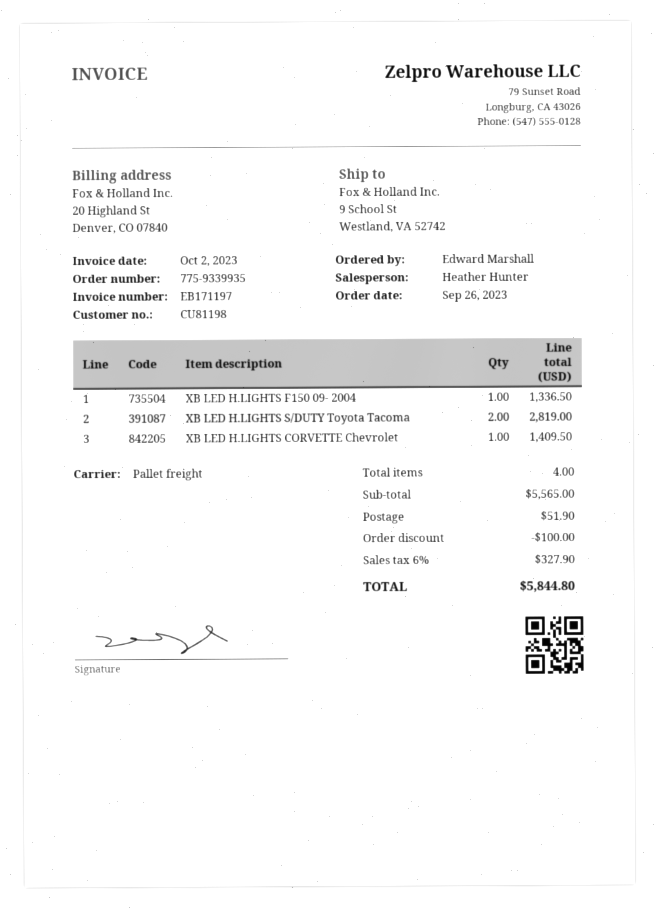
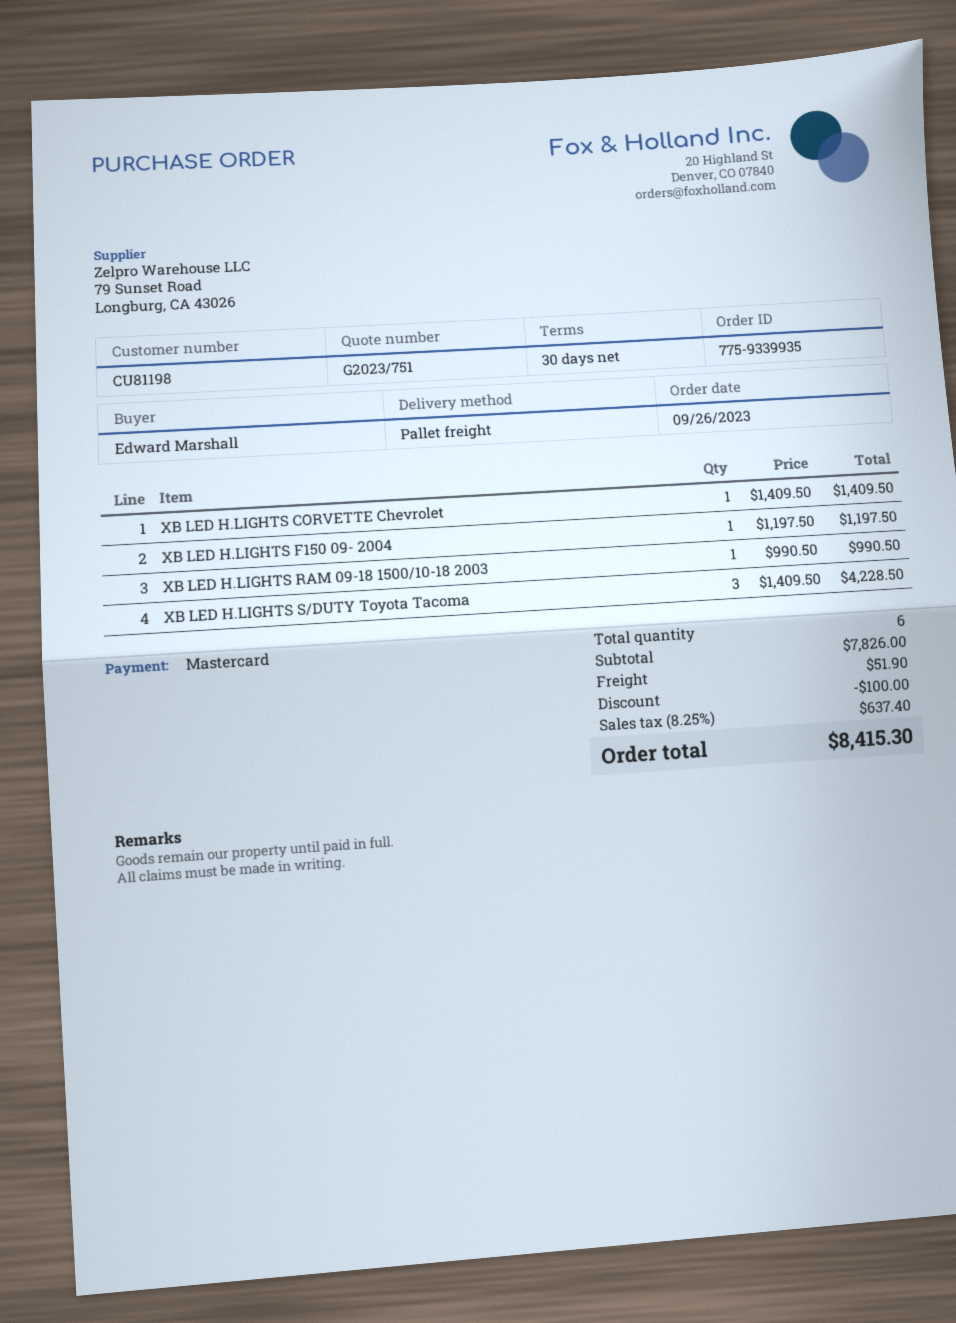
XB LED H.LIGHTS F150 09- 2004: 1 for 1336.50 -> 1 for 1197.50
XB LED H.LIGHTS S/DUTY Toyota Tacoma: 2 for 2819.00 -> 3 for 4228.50
XB LED H.LIGHTS RAM 09-18 1500/10-18 2003: none -> 1 for 990.50
total quantity: 4 -> 6
subtotal: 5565.00 -> 7826.00
tax: 6% = 327.90 -> 8.25% = 637.40
total: 5844.80 -> 8415.30

